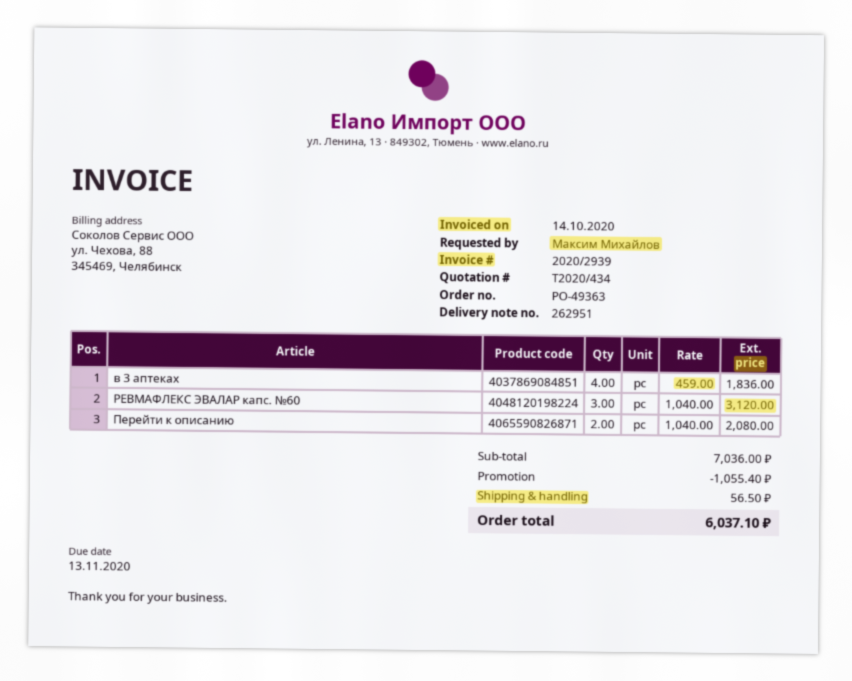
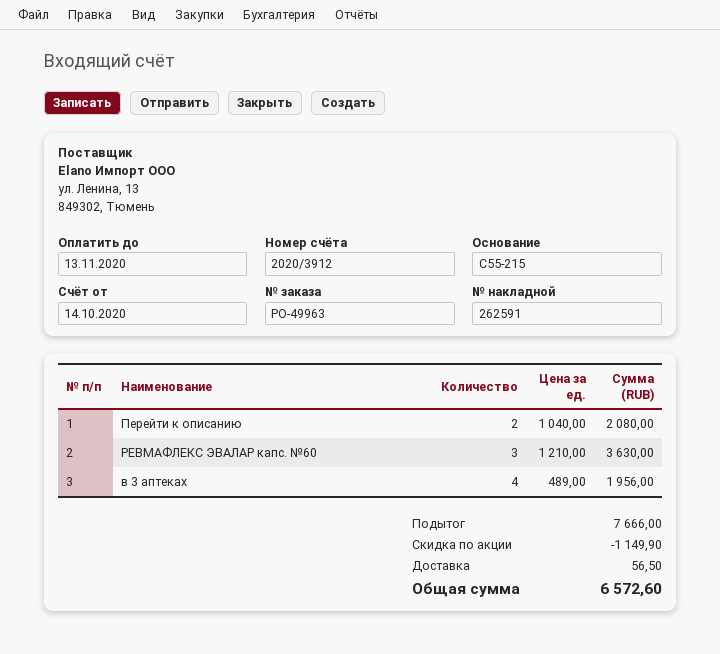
order number: PO-49363 -> PO-49963
delivery note number: 262951 -> 262591
invoice number: 2020/2939 -> 2020/3912
в 3 аптеках: 4 x 459.00 = 1836.00 -> 4 x 489.00 = 1956.00
РЕВМАФЛЕКС ЭВАЛАР капс. №60: 3 x 1040.00 = 3120.00 -> 3 x 1210.00 = 3630.00
subtotal: 7036.00 -> 7666.00
discount: 1055.40 -> 1149.90
total: 6037.10 -> 6572.60

